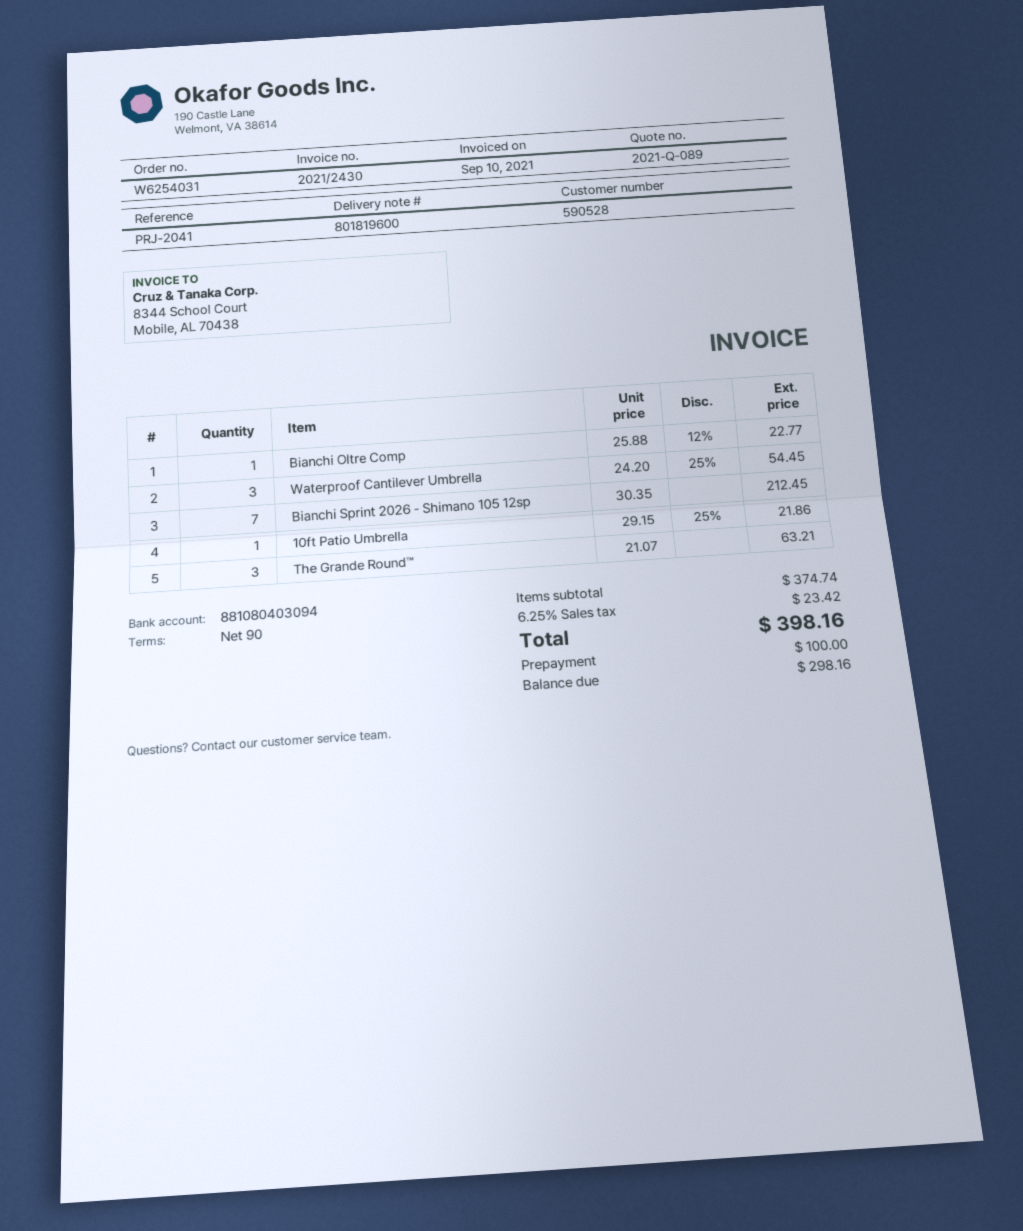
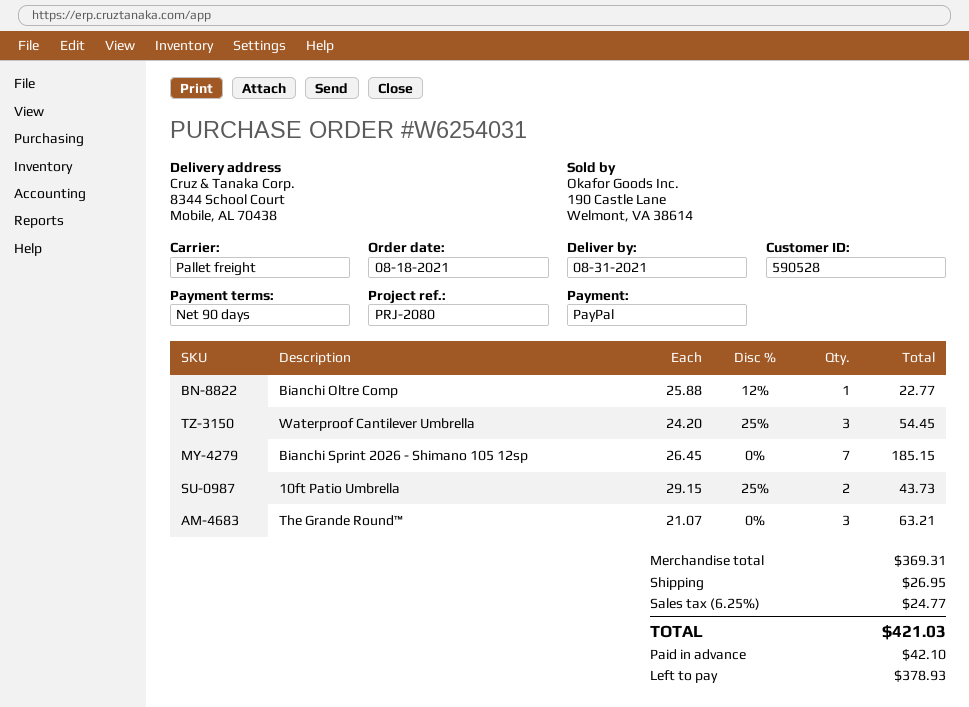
reference: PRJ-2041 -> PRJ-2080
Bianchi Sprint 2026 - Shimano 105 12sp: 7 x 30.35 = 212.45 -> 7 x 26.45 = 185.15
10ft Patio Umbrella: 1 x 29.15 - 25% = 21.86 -> 2 x 29.15 - 25% = 43.73
subtotal: 374.74 -> 369.31
shipping: none -> 26.95
tax: 6.25% = 23.42 -> 6.25% = 24.77
total: 398.16 -> 421.03
deposit: 100.00 -> 42.10
balance: 298.16 -> 378.93

